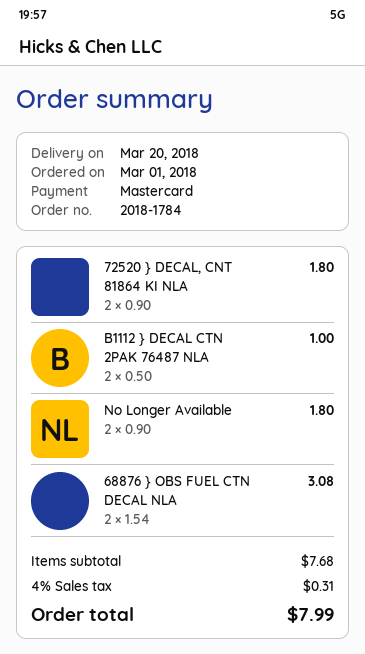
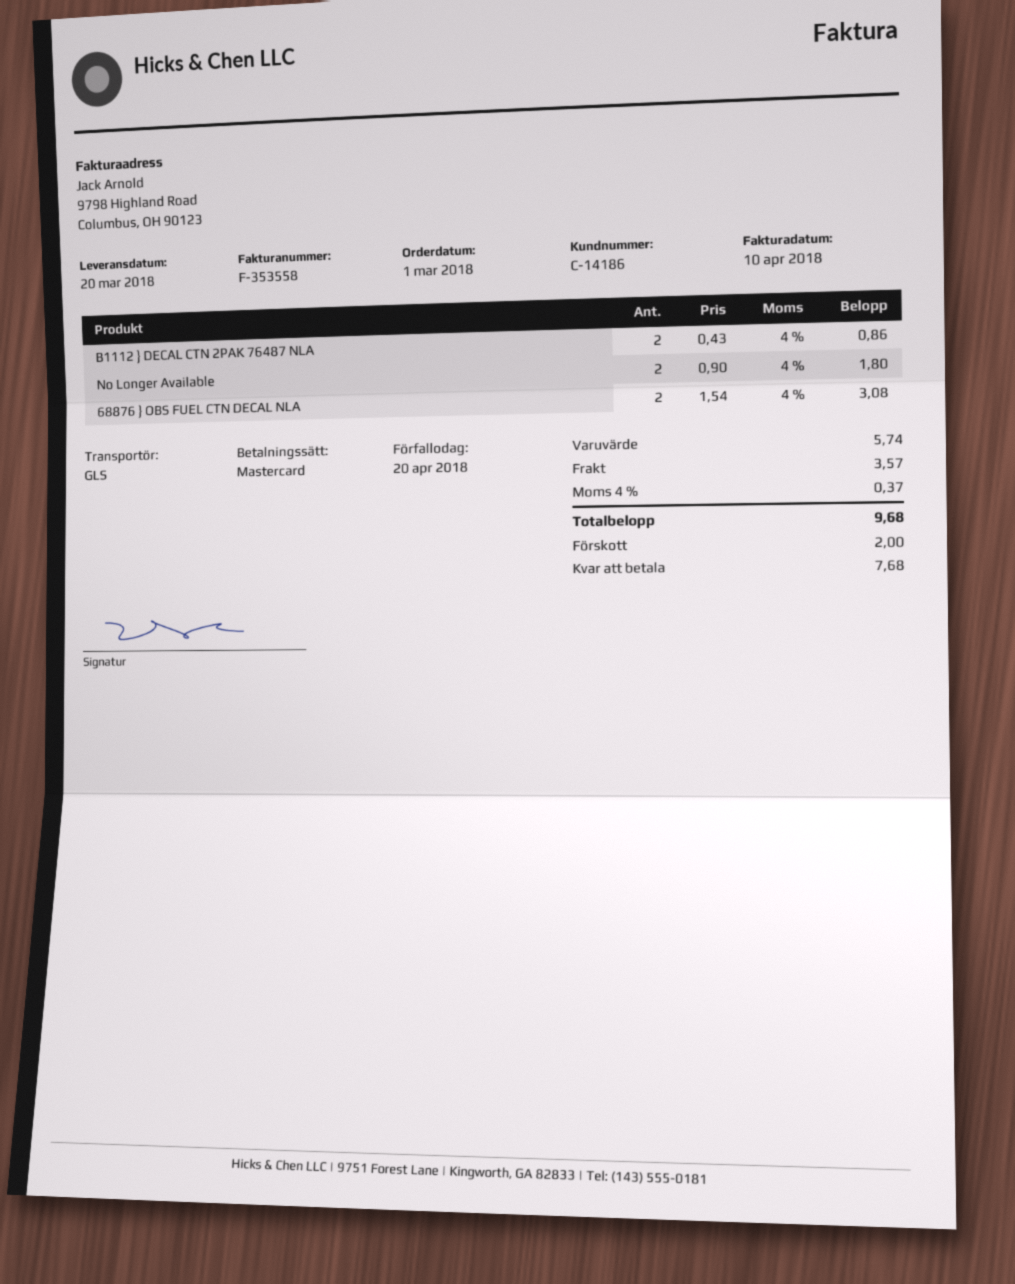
72520 } DECAL, CNT 81864 KI NLA: 2 x 0.90 = 1.80 -> none
B1112 } DECAL CTN 2PAK 76487 NLA: 2 x 0.50 = 1.00 -> 2 x 0.43 = 0.86
subtotal: 7.68 -> 5.74
shipping: none -> 3.57
tax: 4% = 0.31 -> 4% = 0.37
total: 7.99 -> 9.68

